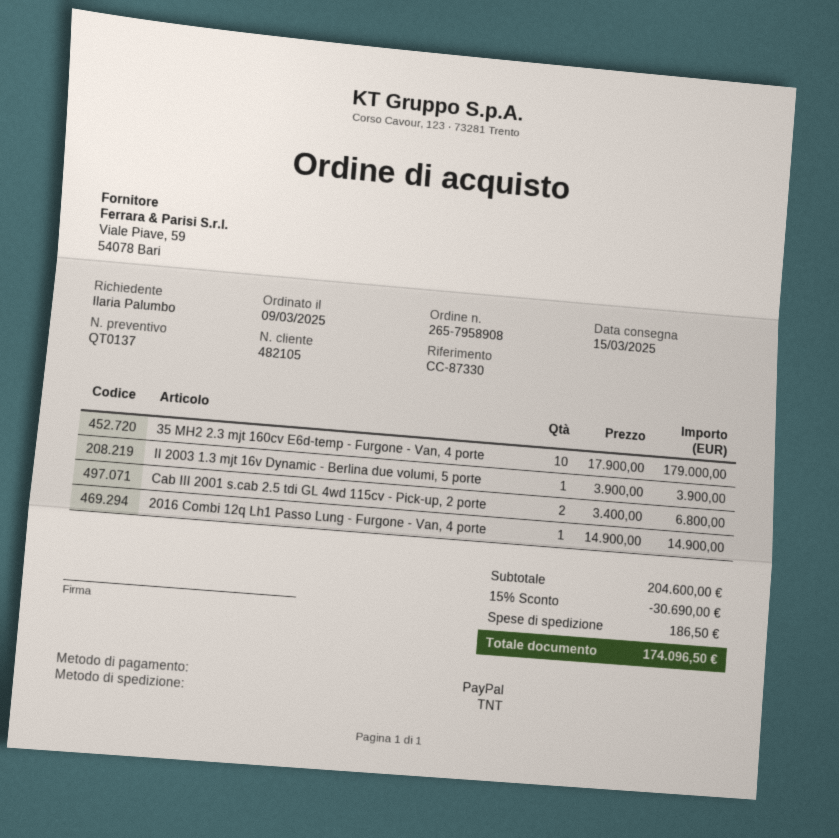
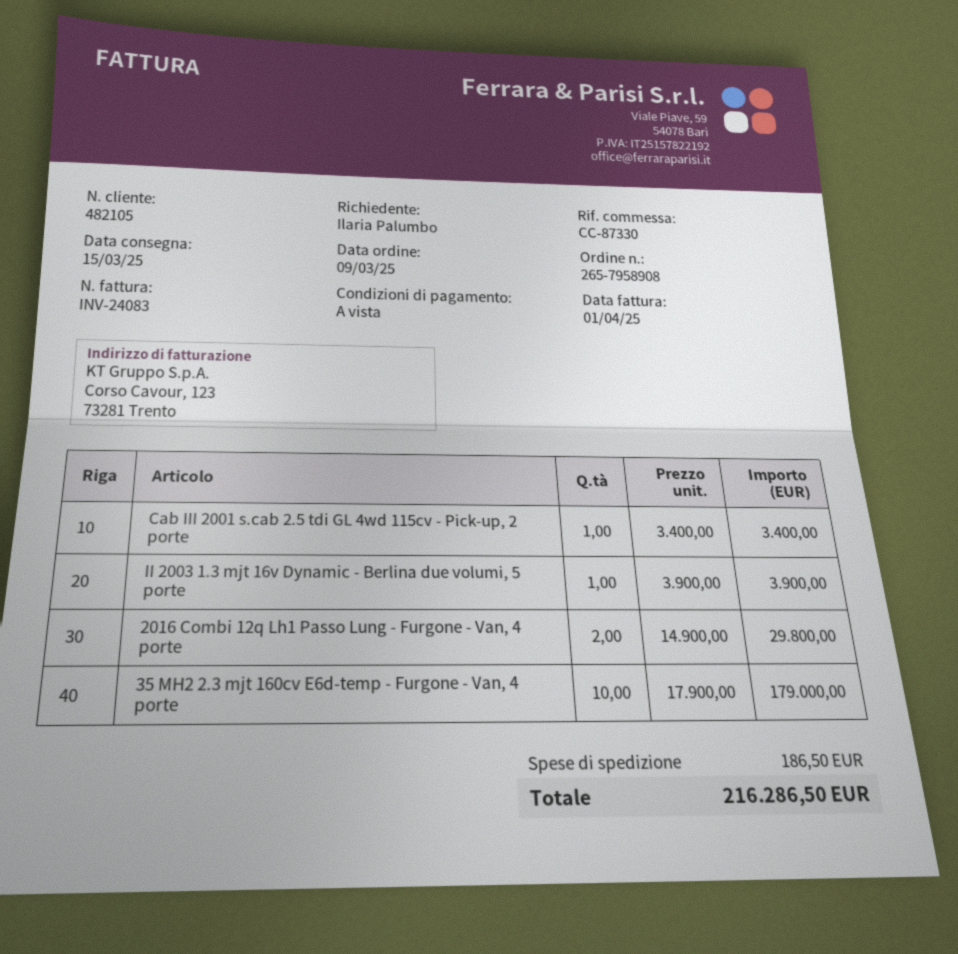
Cab III 2001 s.cab 2.5 tdi GL 4wd 115cv - Pick-up, 2 porte: 2 x 3400.00 = 6800.00 -> 1 x 3400.00 = 3400.00
2016 Combi 12q Lh1 Passo Lung - Furgone - Van, 4 porte: 1 x 14900.00 = 14900.00 -> 2 x 14900.00 = 29800.00
discount: 15% = 30690.00 -> none
total: 174096.50 -> 216286.50

